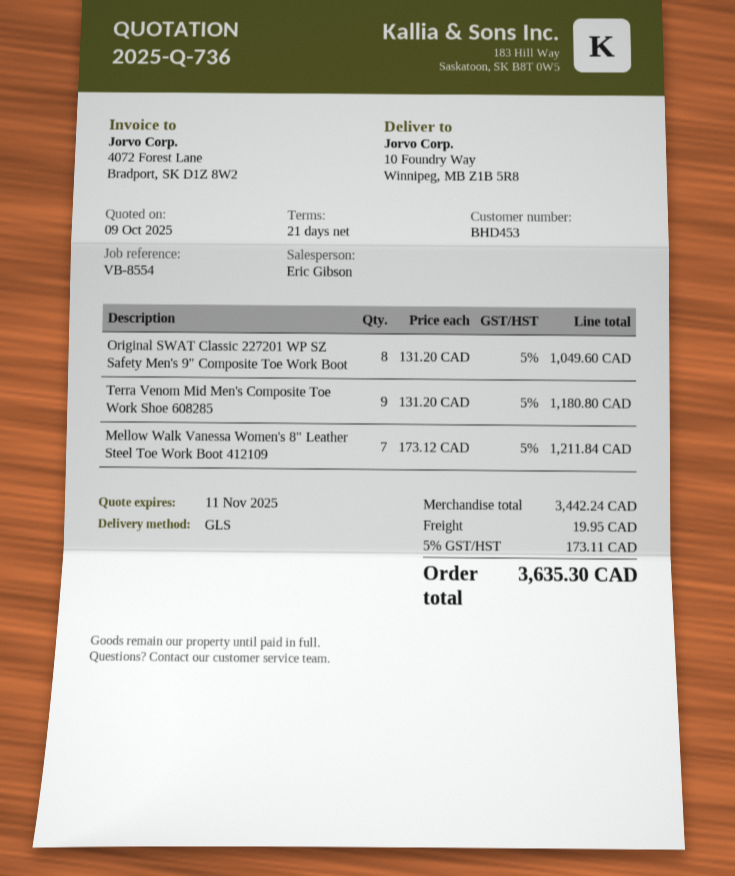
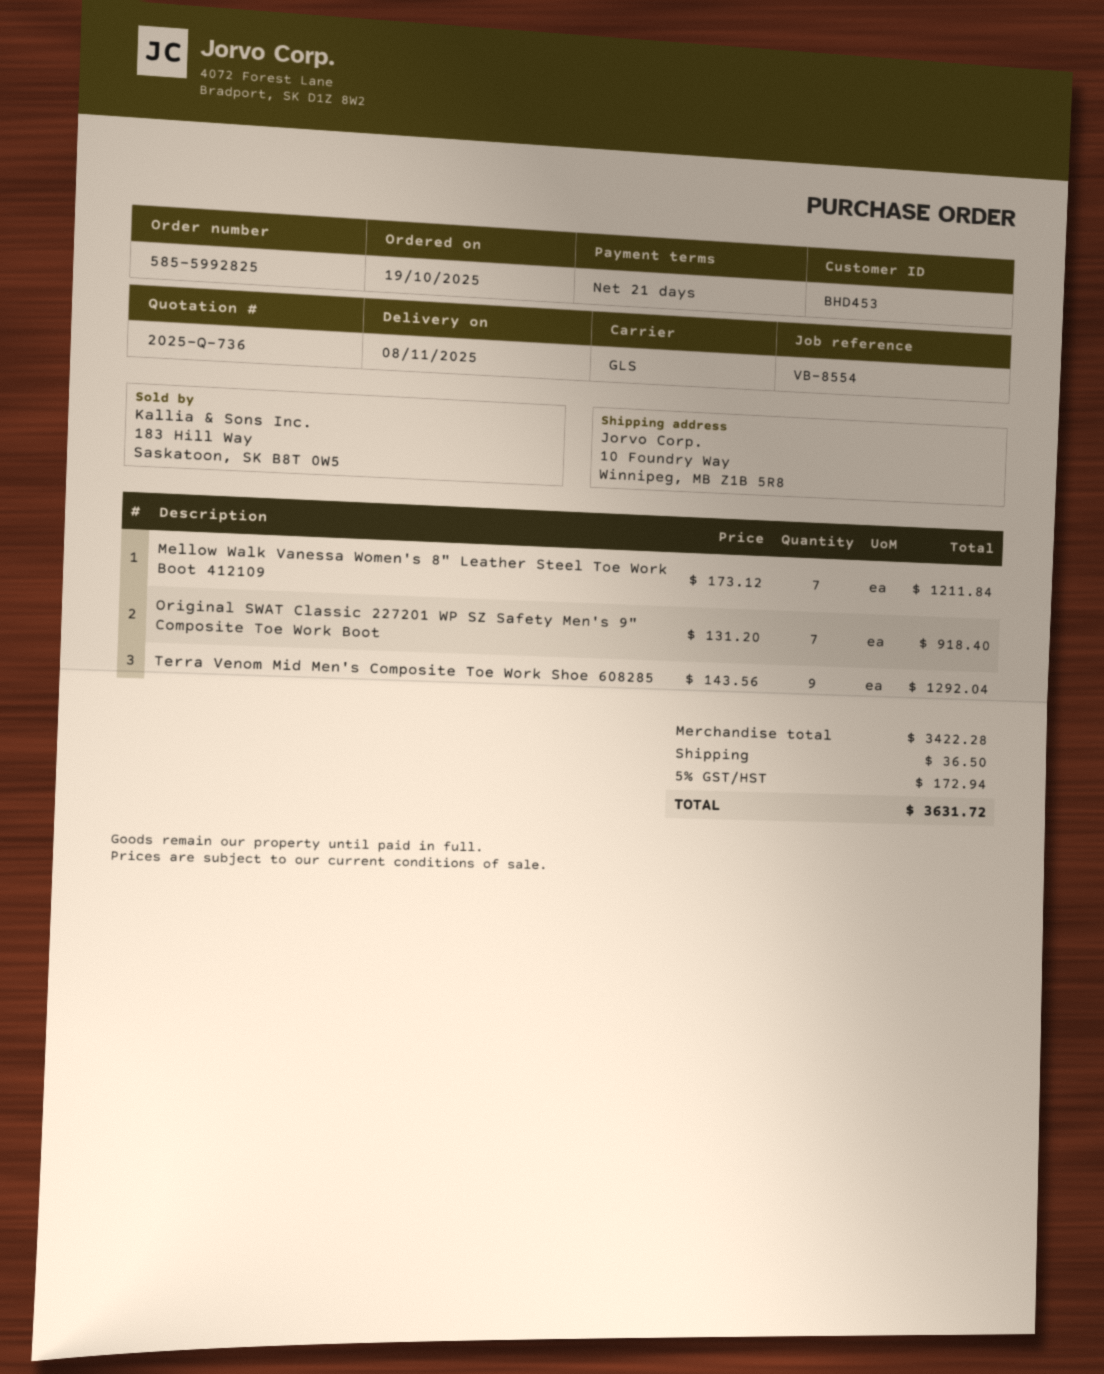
Original SWAT Classic 227201 WP SZ Safety Men's 9" Composite Toe Work Boot: 8 x 131.20 = 1049.60 -> 7 x 131.20 = 918.40
Terra Venom Mid Men's Composite Toe Work Shoe 608285: 9 x 131.20 = 1180.80 -> 9 x 143.56 = 1292.04
subtotal: 3442.24 -> 3422.28
shipping: 19.95 -> 36.50
tax: 5% = 173.11 -> 5% = 172.94
total: 3635.30 -> 3631.72

